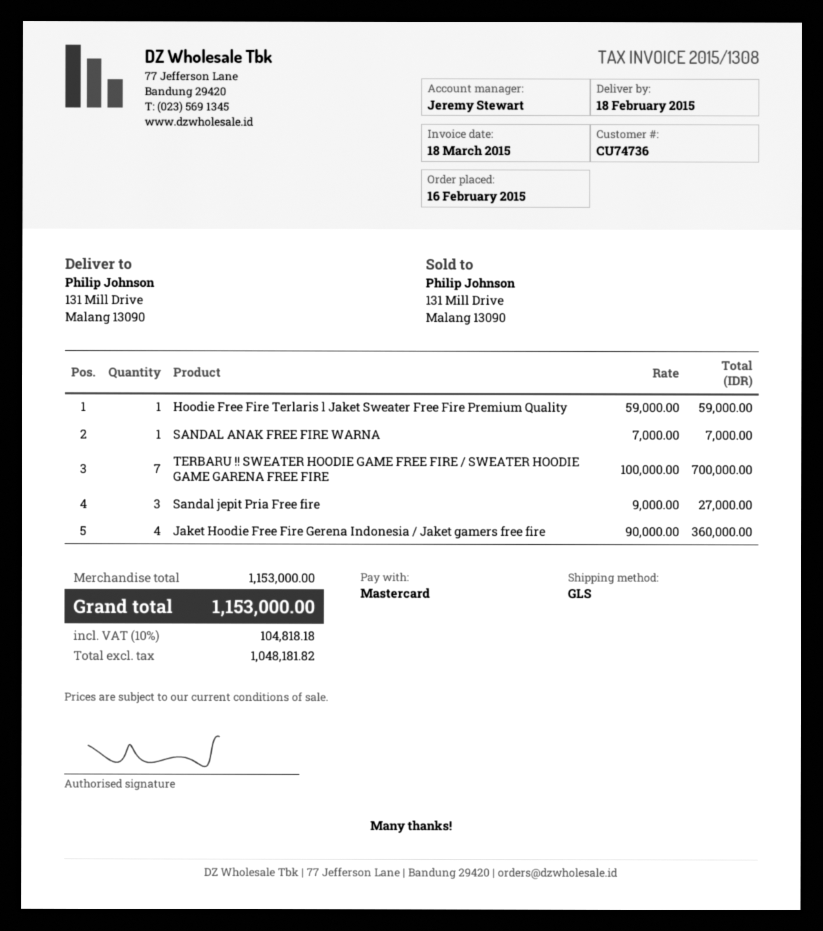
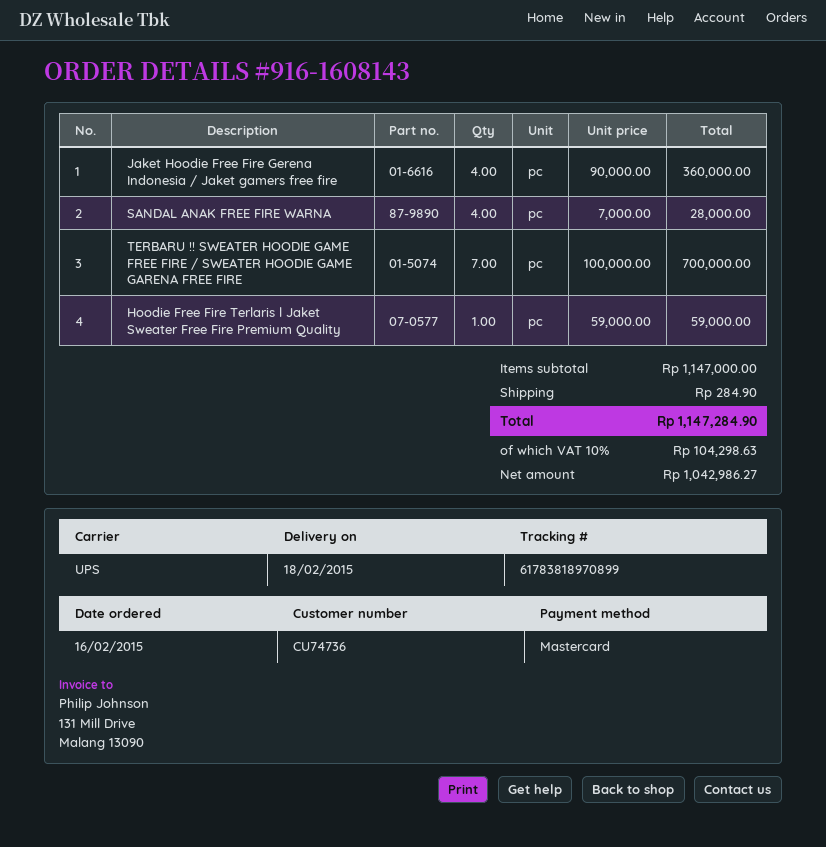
shipping method: GLS -> UPS
SANDAL ANAK FREE FIRE WARNA: 1 x 7000.00 = 7000.00 -> 4 x 7000.00 = 28000.00
Sandal jepit Pria Free fire: 3 x 9000.00 = 27000.00 -> none
subtotal: 1153000.00 -> 1147000.00
shipping: none -> 284.90
net: 1048181.82 -> 1042986.27
tax: 10% = 104818.18 -> 10% = 104298.63
total: 1153000.00 -> 1147284.90

